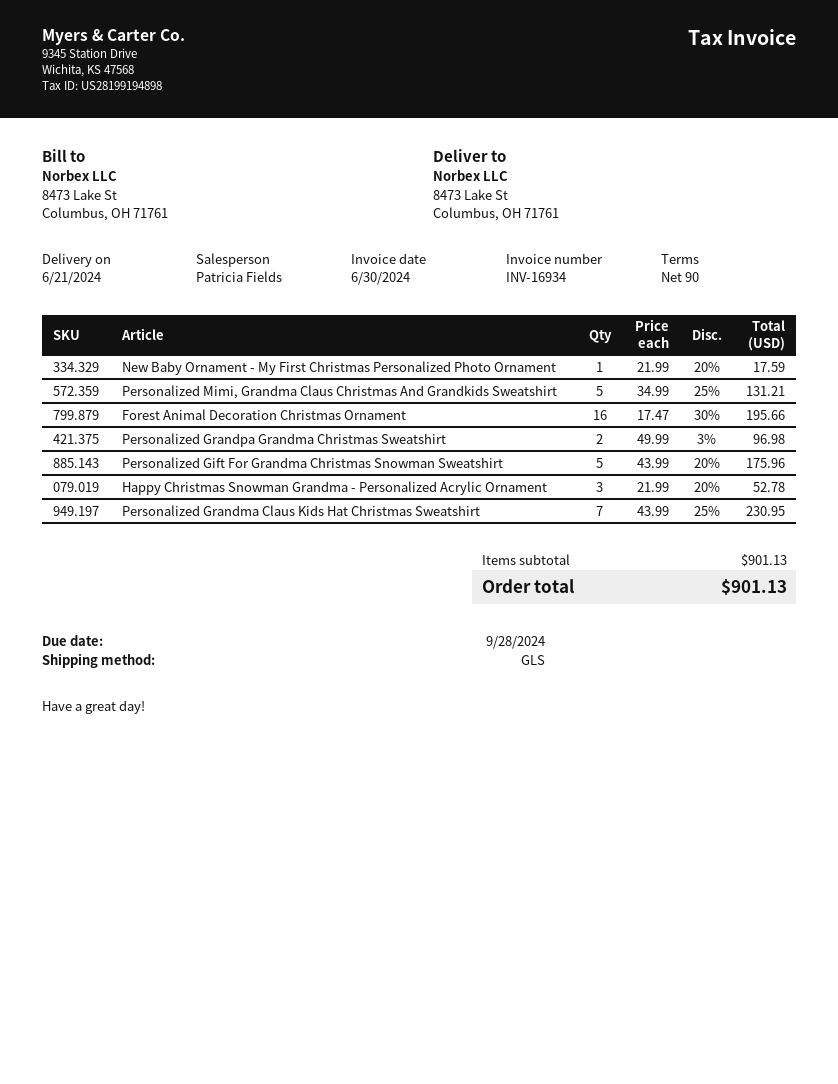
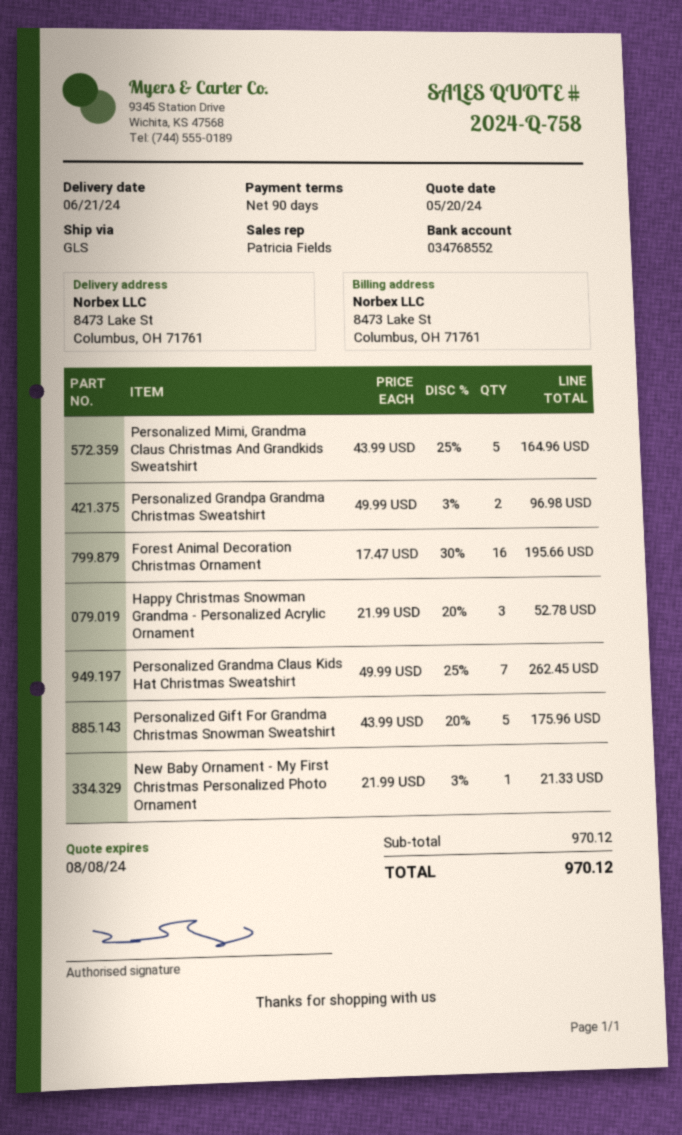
New Baby Ornament - My First Christmas Personalized Photo Ornament: 1 x 21.99 - 20% = 17.59 -> 1 x 21.99 - 3% = 21.33
Personalized Mimi, Grandma Claus Christmas And Grandkids Sweatshirt: 5 x 34.99 - 25% = 131.21 -> 5 x 43.99 - 25% = 164.96
Personalized Grandma Claus Kids Hat Christmas Sweatshirt: 7 x 43.99 - 25% = 230.95 -> 7 x 49.99 - 25% = 262.45
subtotal: 901.13 -> 970.12
total: 901.13 -> 970.12

